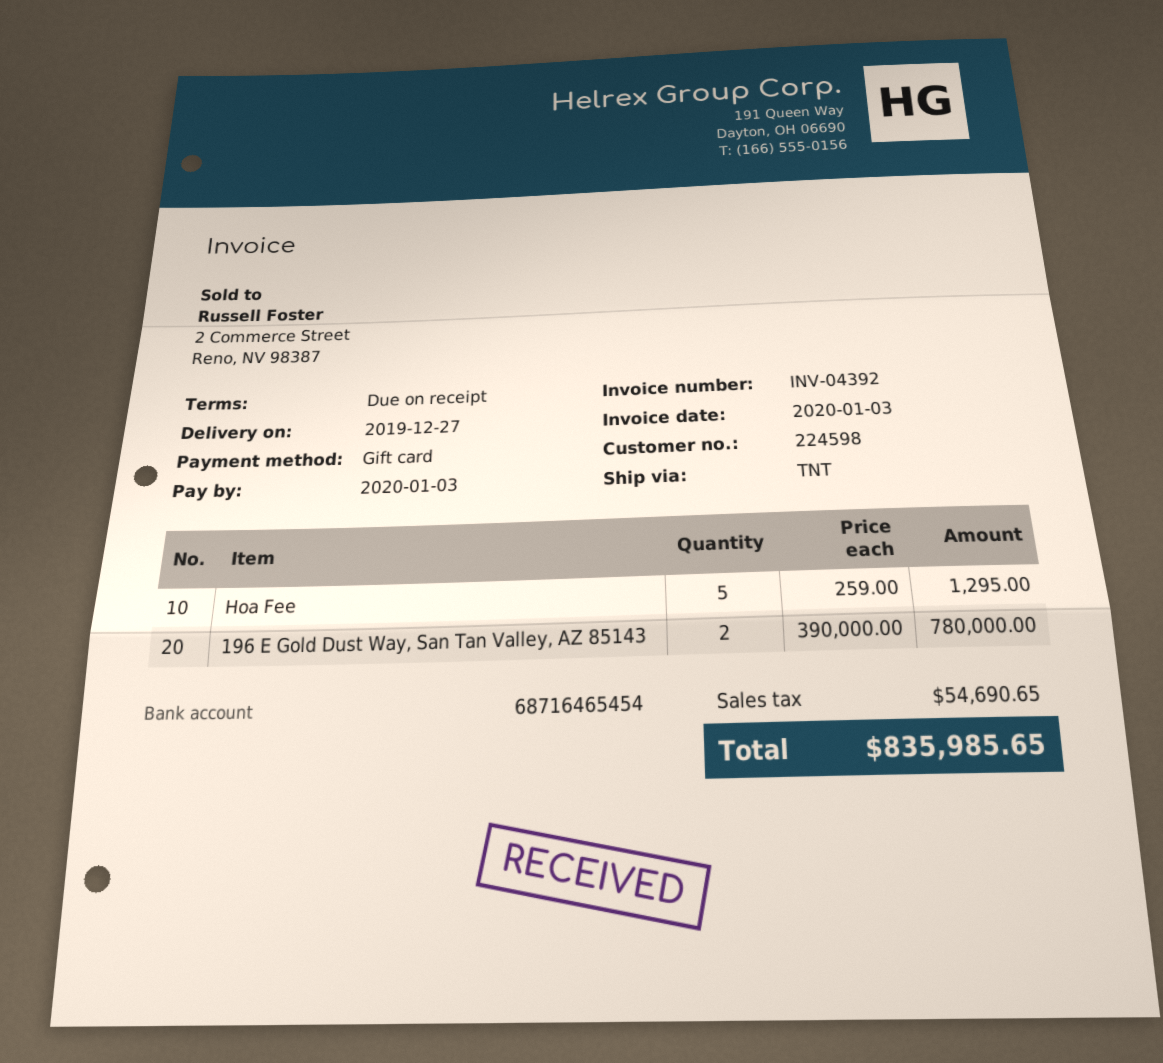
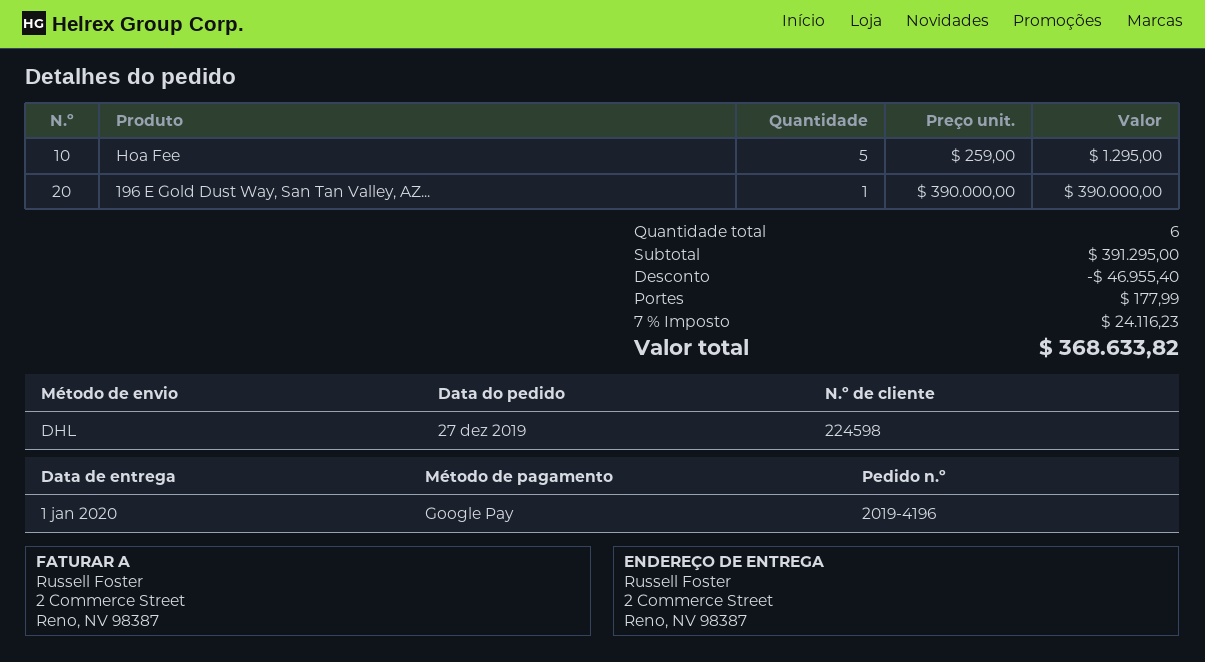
delivery date: 2019-12-27 -> 2020-01-01
payment method: gift card -> Google Pay
shipping method: TNT -> DHL
196 E Gold Dust Way, San Tan Valley, AZ 85143: 2 x 390000.00 = 780000.00 -> 1 x 390000.00 = 390000.00
discount: none -> 46955.40
shipping: none -> 177.99
tax: 54690.65 -> 24116.23
total: 835985.65 -> 368633.82

